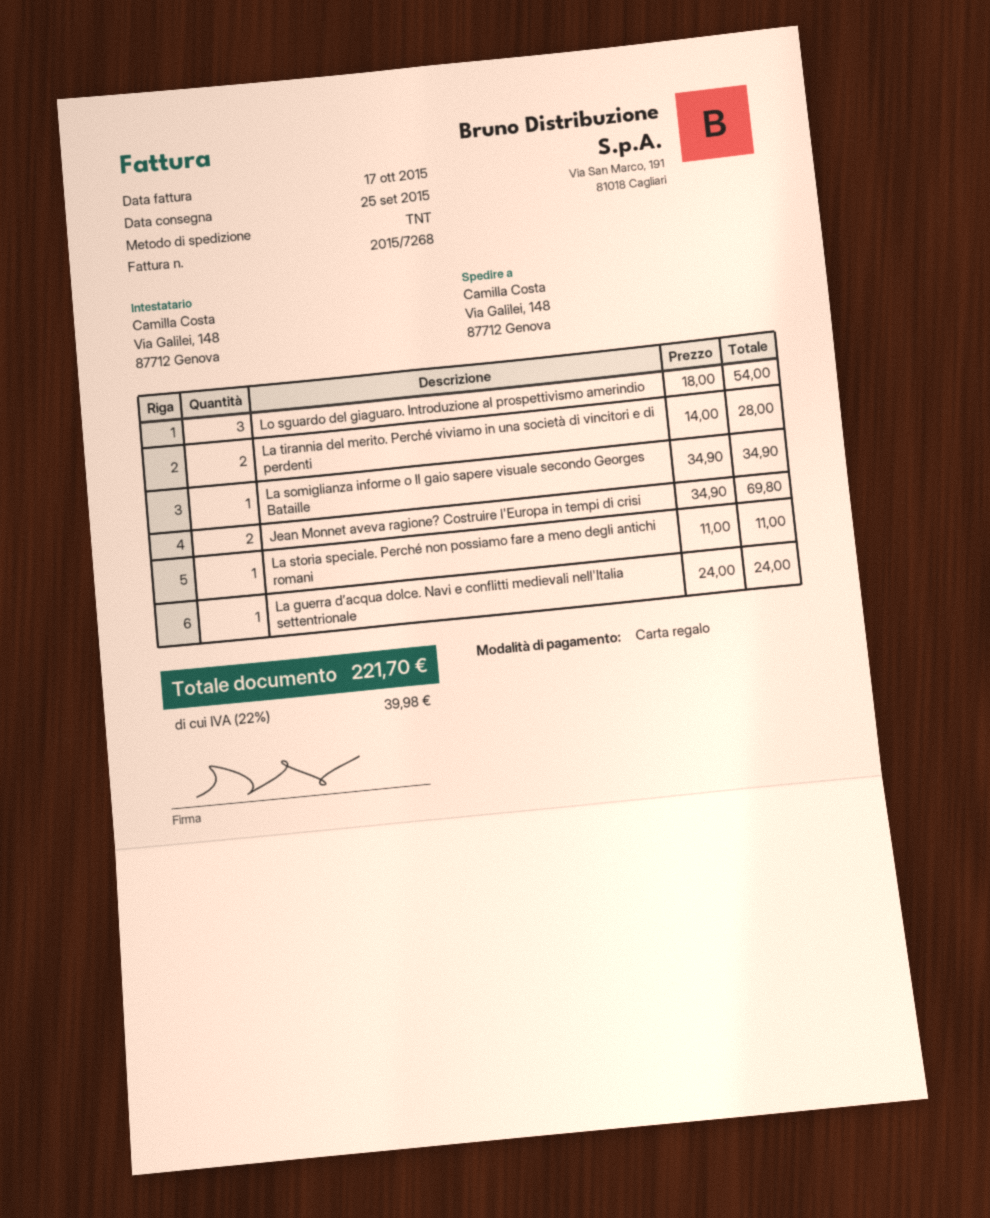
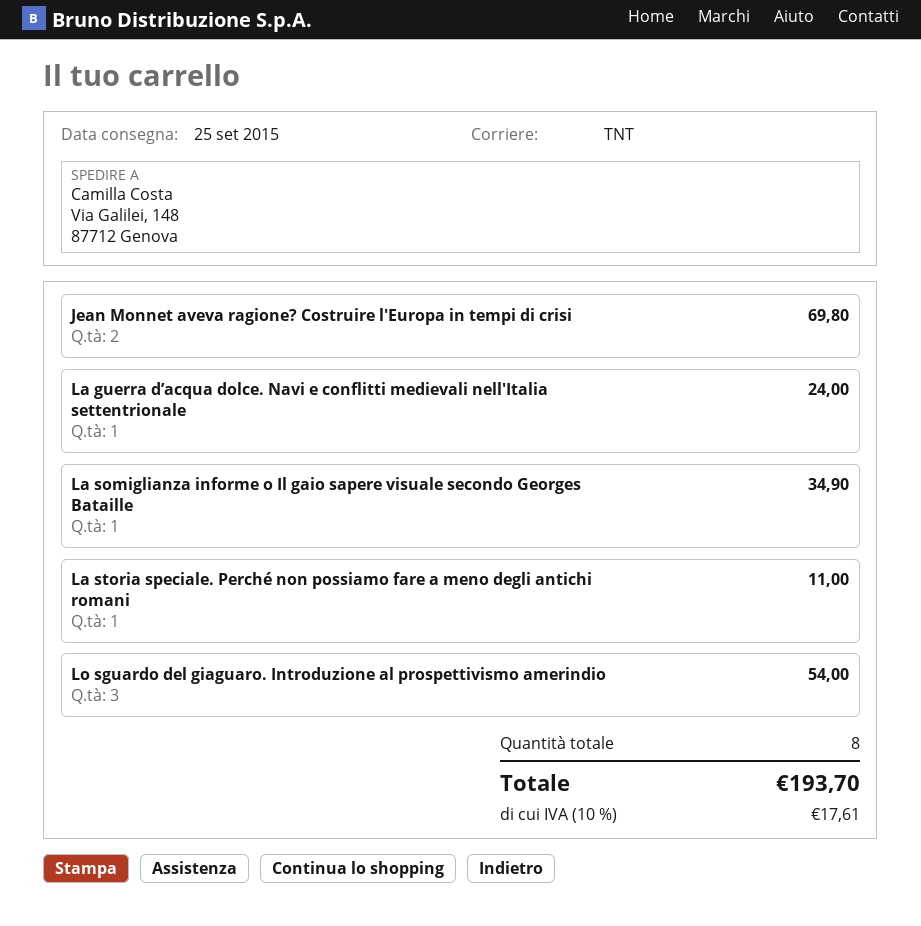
La tirannia del merito. Perché viviamo in una società di vincitori e di perdenti: 2 for 28.00 -> none
tax: 22% = 39.98 -> 10% = 17.61
total: 221.70 -> 193.70

